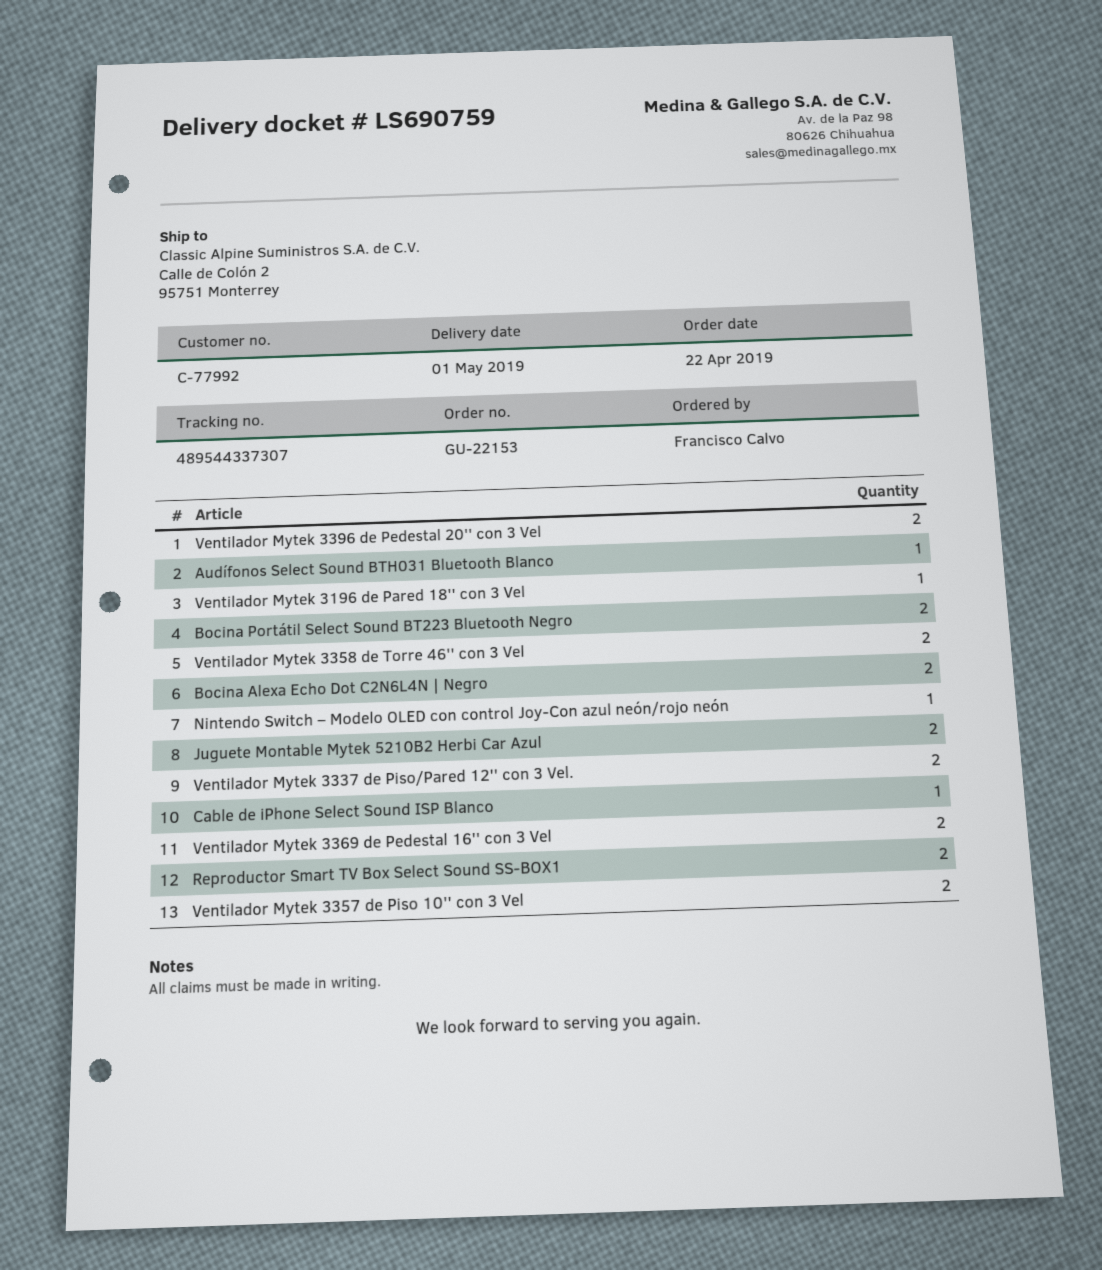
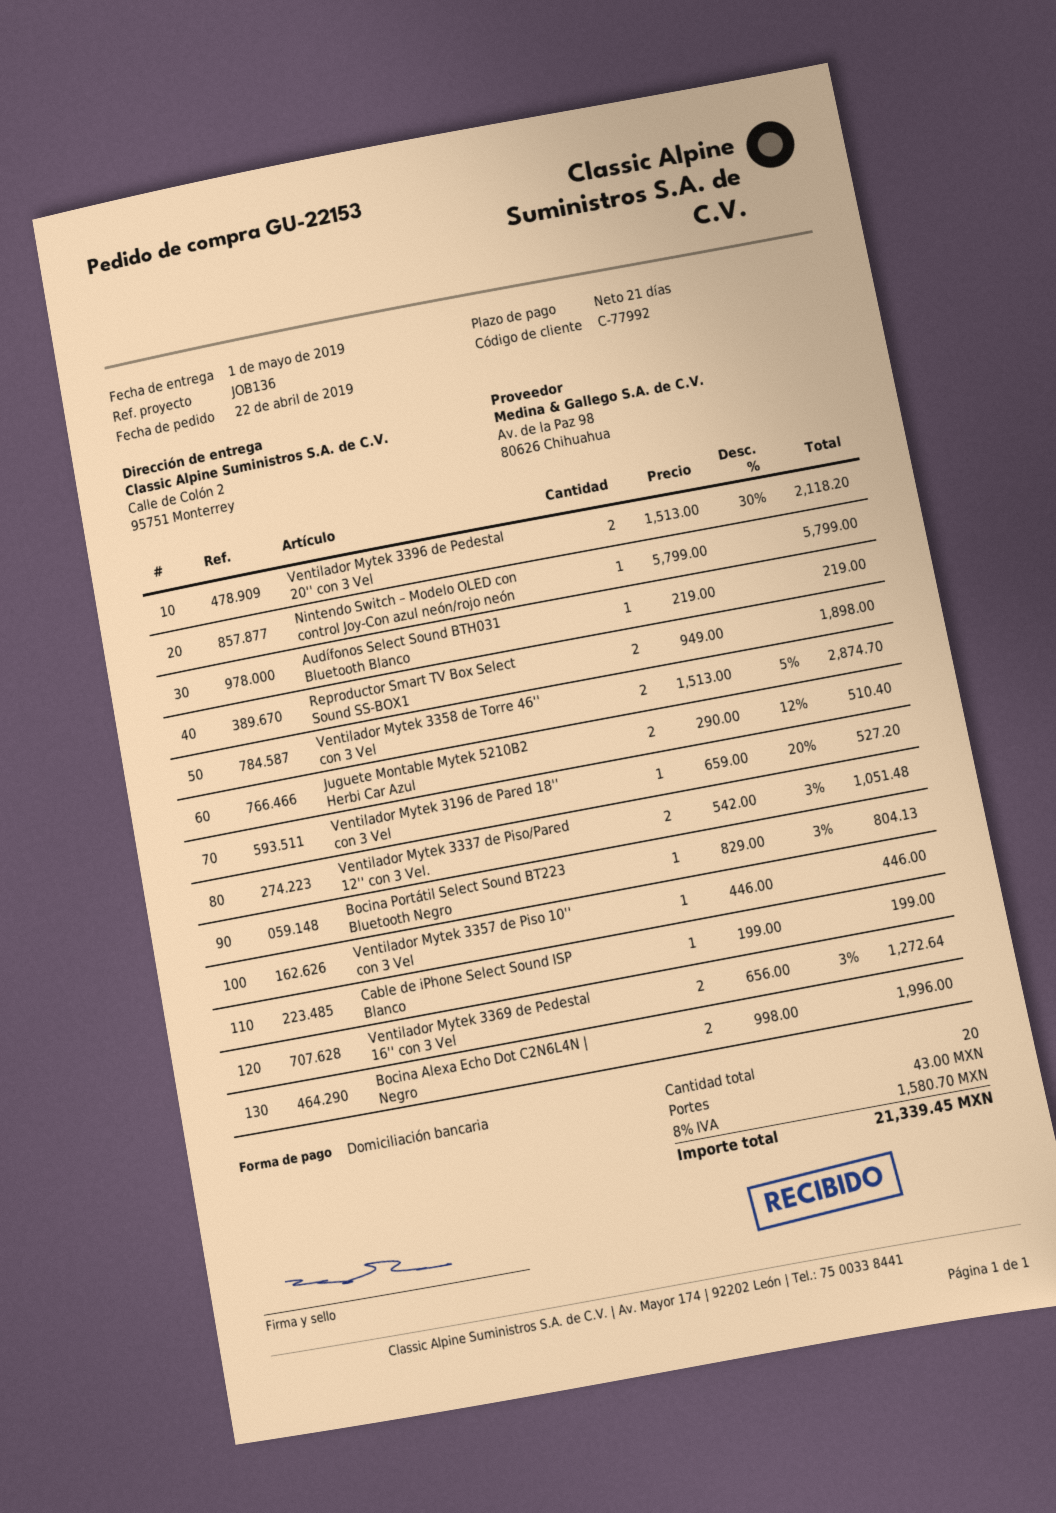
Bocina Portátil Select Sound BT223 Bluetooth Negro: 2 -> 1
Ventilador Mytek 3357 de Piso 10'' con 3 Vel: 2 -> 1

